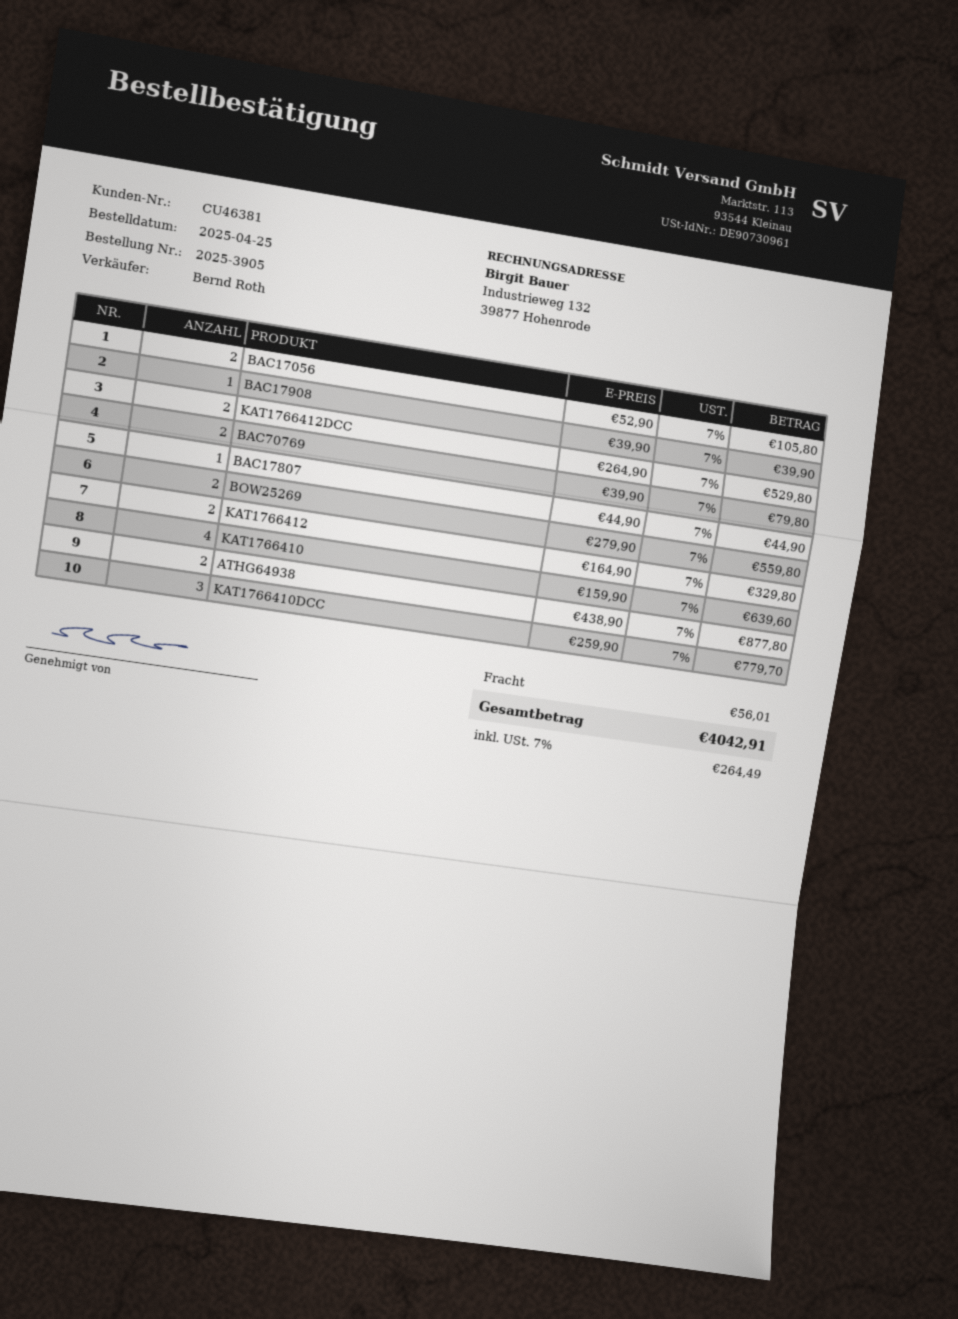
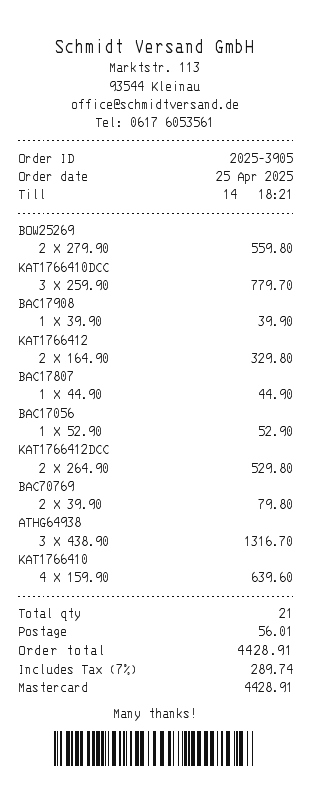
BAC17056: 2 x 52.90 = 105.80 -> 1 x 52.90 = 52.90
ATHG64938: 2 x 438.90 = 877.80 -> 3 x 438.90 = 1316.70
tax: 7% = 264.49 -> 7% = 289.74
total: 4042.91 -> 4428.91

